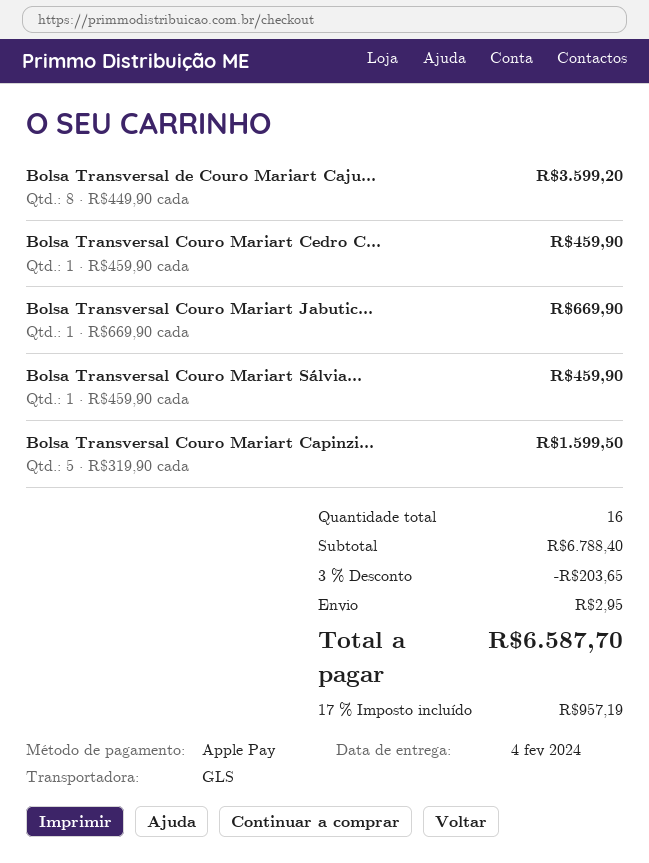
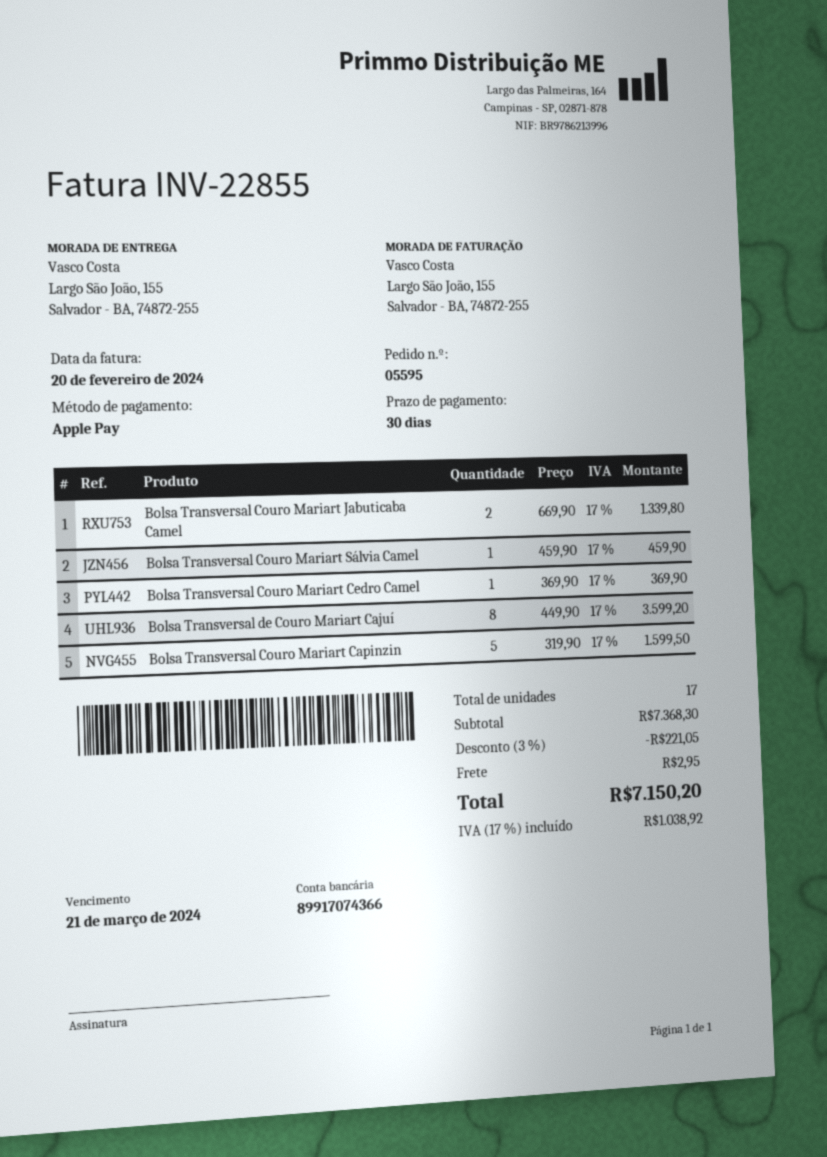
Bolsa Transversal Couro Mariart Cedro C...: 1 x 459.90 = 459.90 -> 1 x 369.90 = 369.90
Bolsa Transversal Couro Mariart Jabutic...: 1 x 669.90 = 669.90 -> 2 x 669.90 = 1339.80
total quantity: 16 -> 17
subtotal: 6788.40 -> 7368.30
discount: 3% = 203.65 -> 3% = 221.05
tax: 17% = 957.19 -> 17% = 1038.92
total: 6587.70 -> 7150.20

